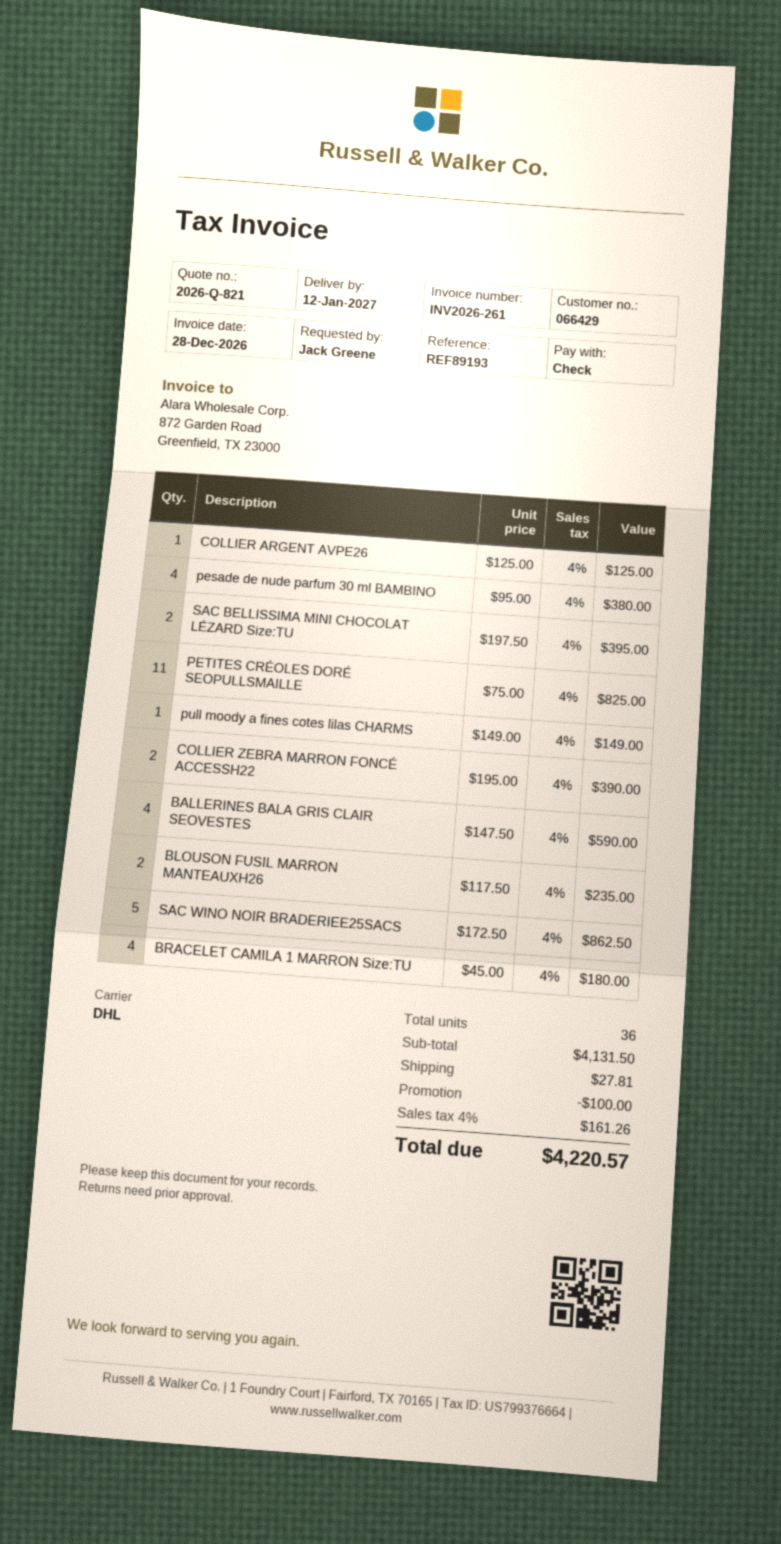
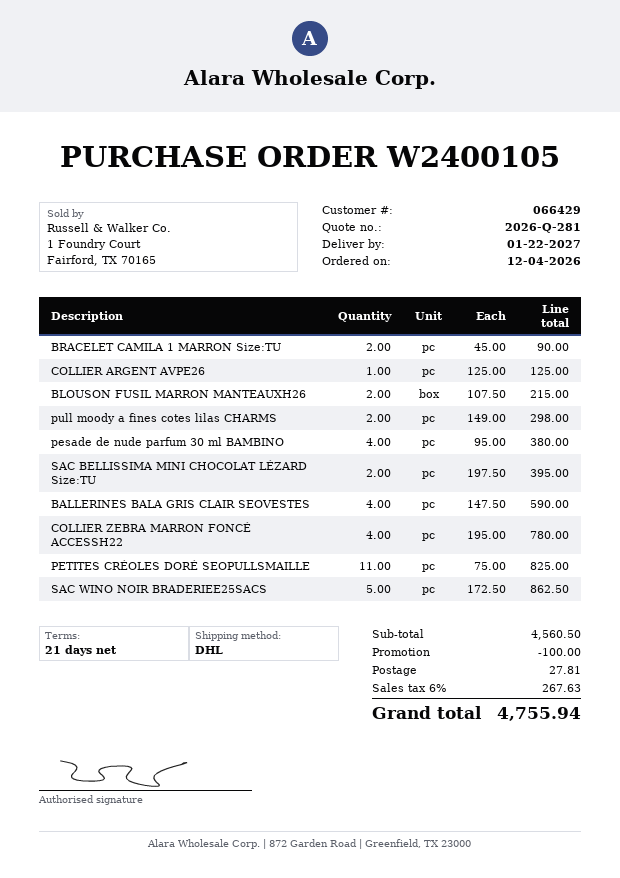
quote number: 2026-Q-821 -> 2026-Q-281
delivery date: 2027-01-12 -> 2027-01-22
pull moody a fines cotes lilas CHARMS: 1 x 149.00 = 149.00 -> 2 x 149.00 = 298.00
COLLIER ZEBRA MARRON FONCÉ ACCESSH22: 2 x 195.00 = 390.00 -> 4 x 195.00 = 780.00
BLOUSON FUSIL MARRON MANTEAUXH26: 2 x 117.50 = 235.00 -> 2 x 107.50 = 215.00
BRACELET CAMILA 1 MARRON Size:TU: 4 x 45.00 = 180.00 -> 2 x 45.00 = 90.00
subtotal: 4131.50 -> 4560.50
tax: 4% = 161.26 -> 6% = 267.63
total: 4220.57 -> 4755.94

